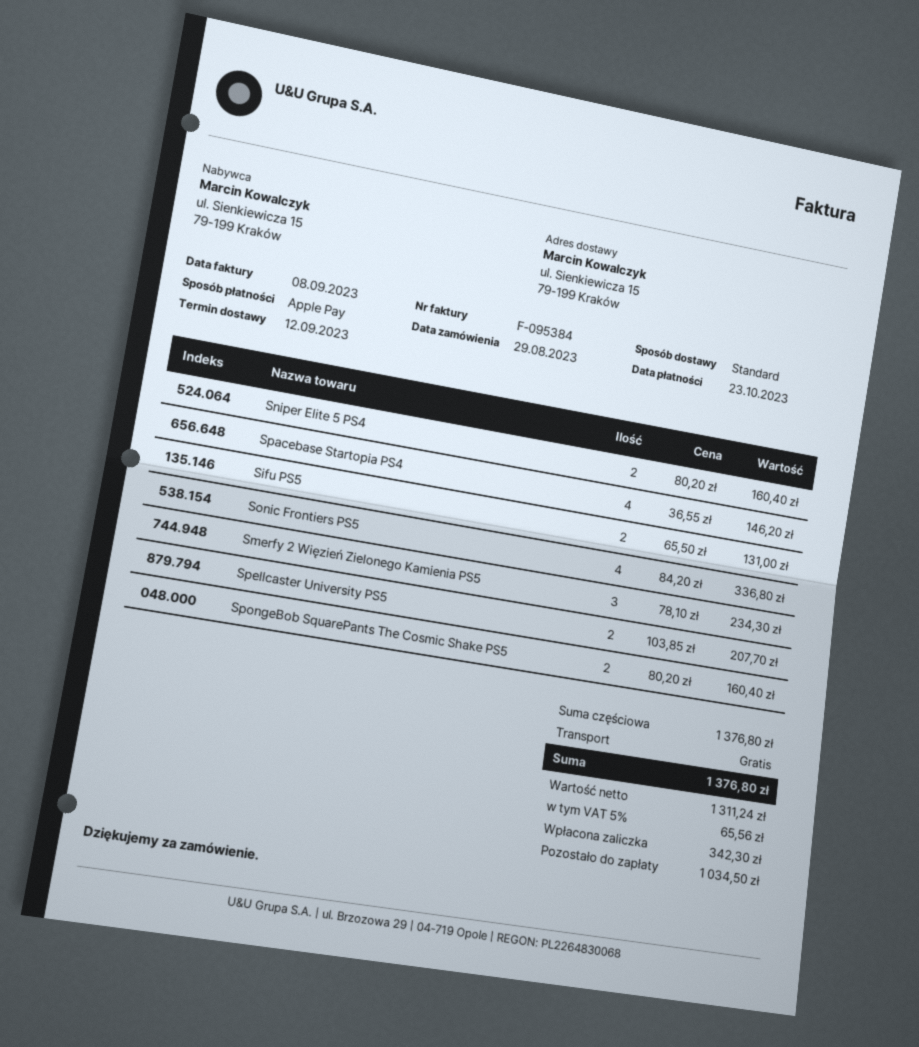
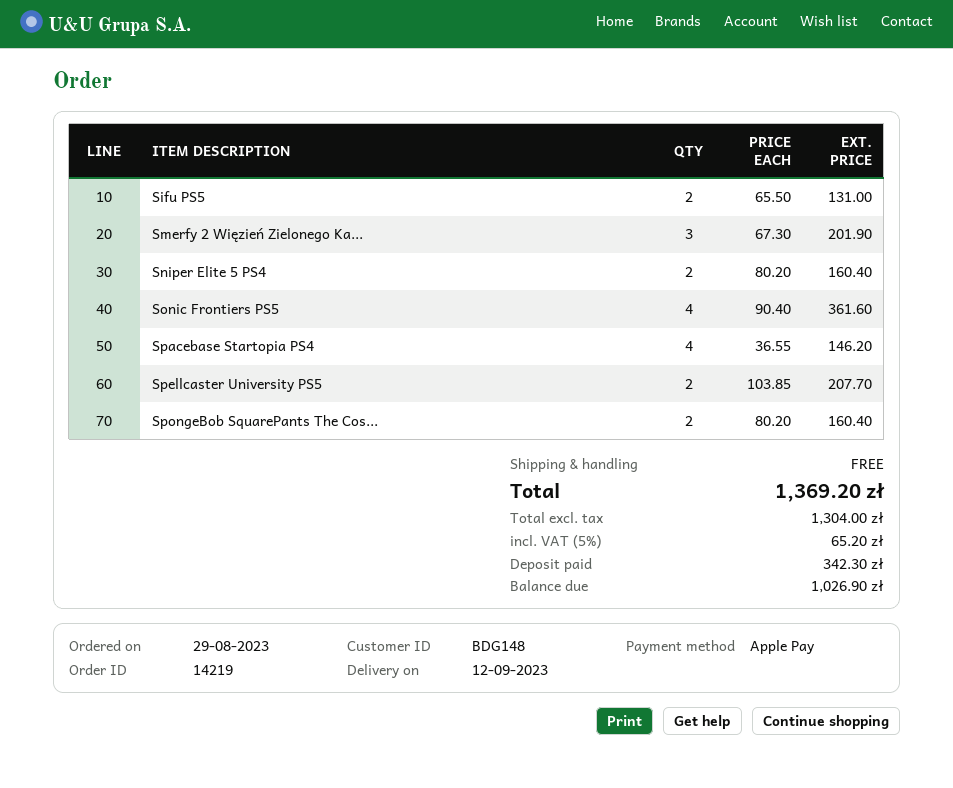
Sonic Frontiers PS5: 4 x 84.20 = 336.80 -> 4 x 90.40 = 361.60
Smerfy 2 Więzień Zielonego Kamienia PS5: 3 x 78.10 = 234.30 -> 3 x 67.30 = 201.90
net: 1311.24 -> 1304.00
tax: 5% = 65.56 -> 5% = 65.20
total: 1376.80 -> 1369.20
balance: 1034.50 -> 1026.90

